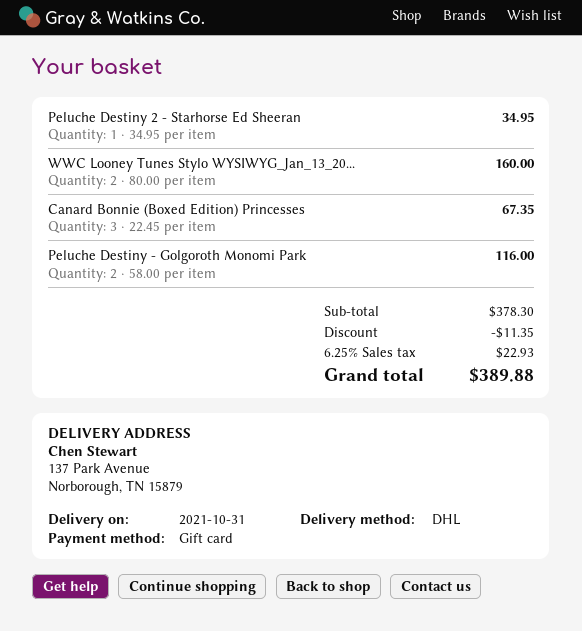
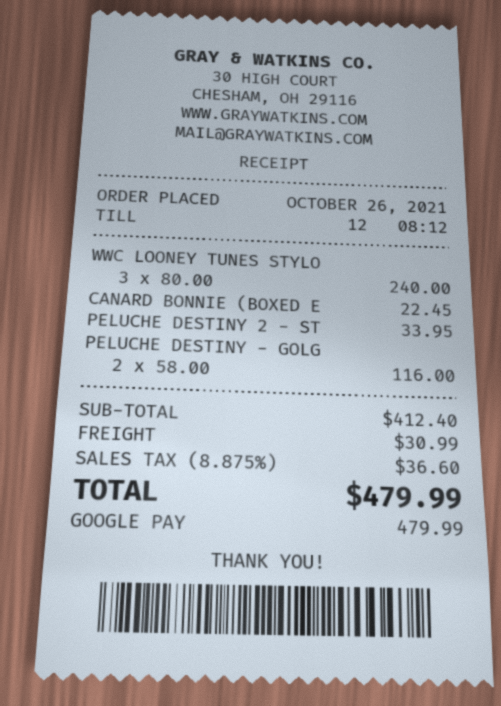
payment method: gift card -> Google Pay
Peluche Destiny 2 - Starhorse Ed Sheeran: 1 x 34.95 = 34.95 -> 1 x 33.95 = 33.95
WWC Looney Tunes Stylo WYSIWYG_Jan_13_20...: 2 x 80.00 = 160.00 -> 3 x 80.00 = 240.00
Canard Bonnie (Boxed Edition) Princesses: 3 x 22.45 = 67.35 -> 1 x 22.45 = 22.45
subtotal: 378.30 -> 412.40
discount: 11.35 -> none
shipping: none -> 30.99
tax: 6.25% = 22.93 -> 8.875% = 36.60
total: 389.88 -> 479.99

